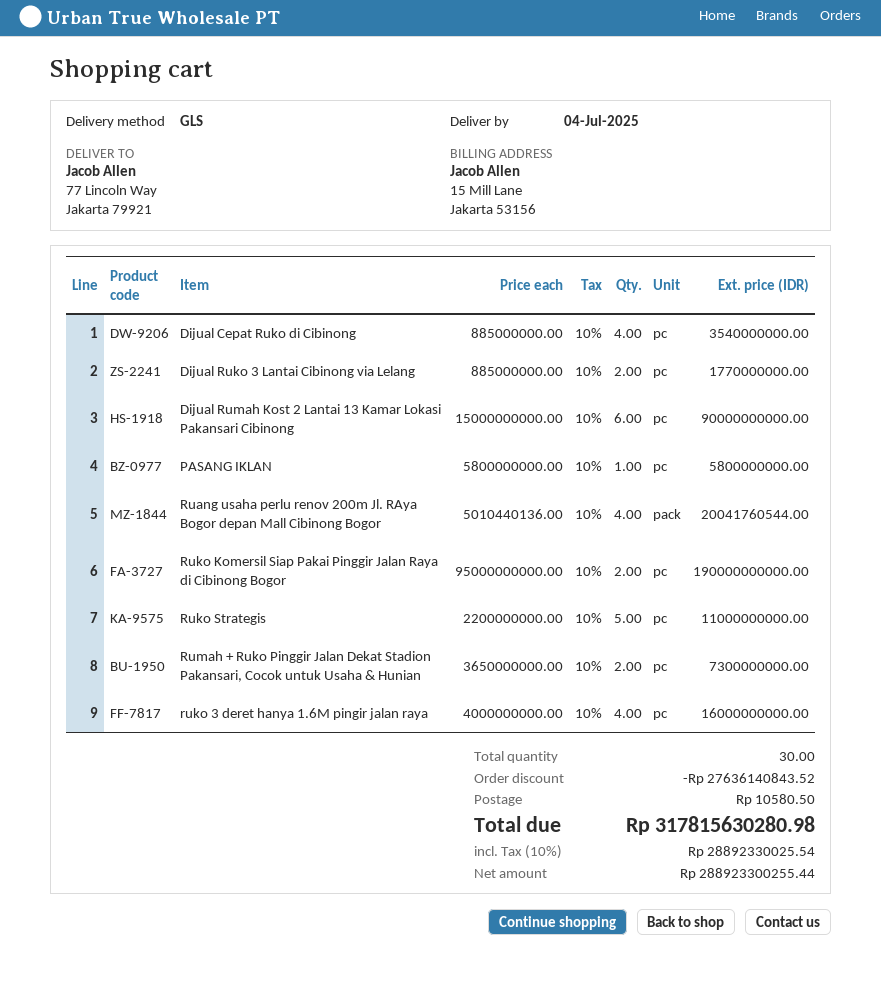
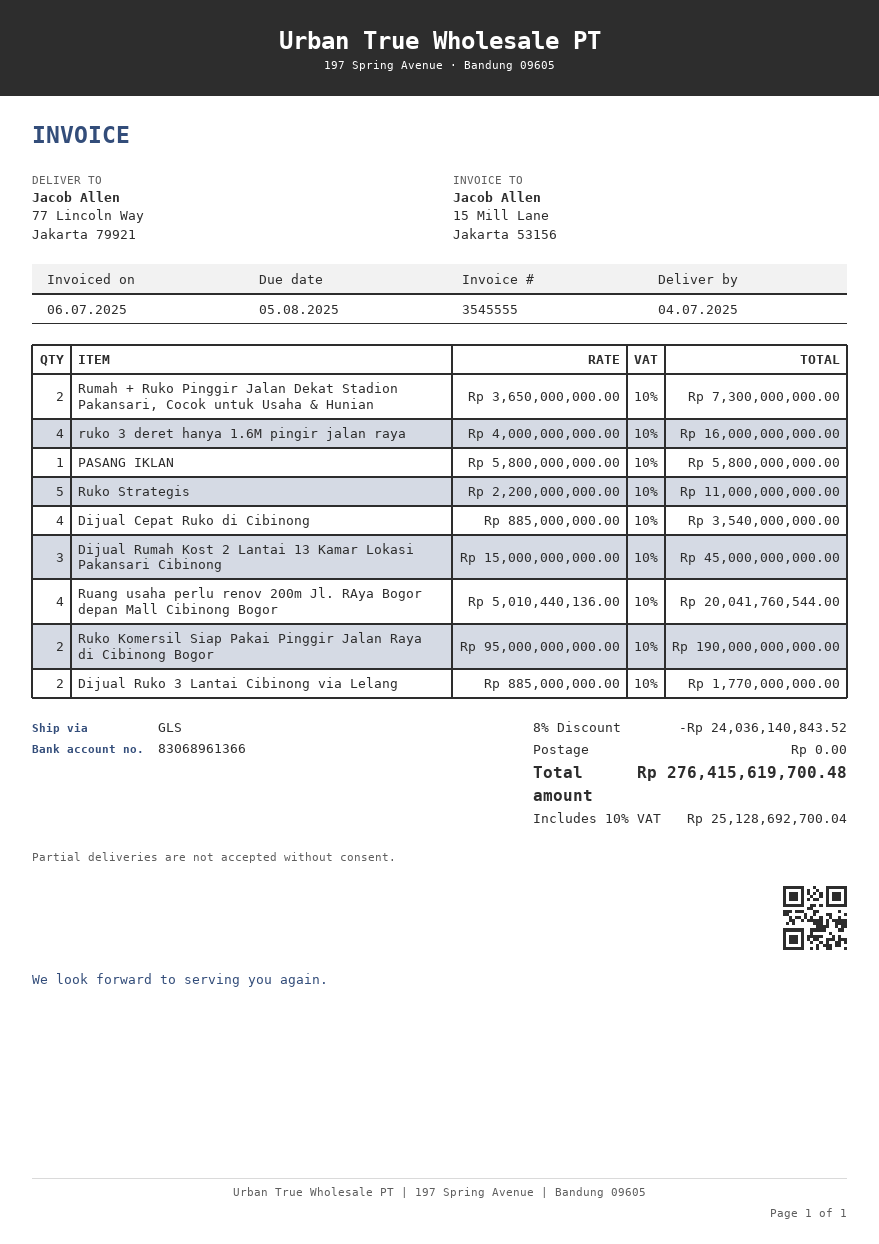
Dijual Rumah Kost 2 Lantai 13 Kamar Lokasi Pakansari Cibinong: 6 x 15000000000.00 = 90000000000.00 -> 3 x 15000000000.00 = 45000000000.00
discount: 27636140843.52 -> 24036140843.52
shipping: 10580.50 -> 0.00
tax: 10% = 28892330025.54 -> 10% = 25128692700.04
total: 317815630280.98 -> 276415619700.48

